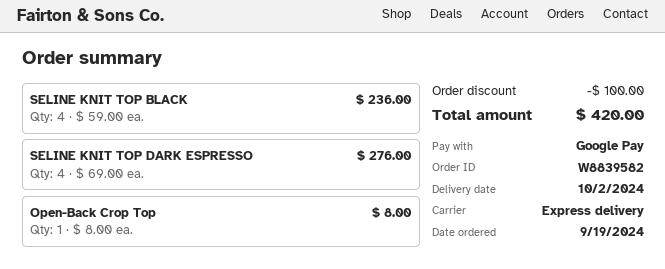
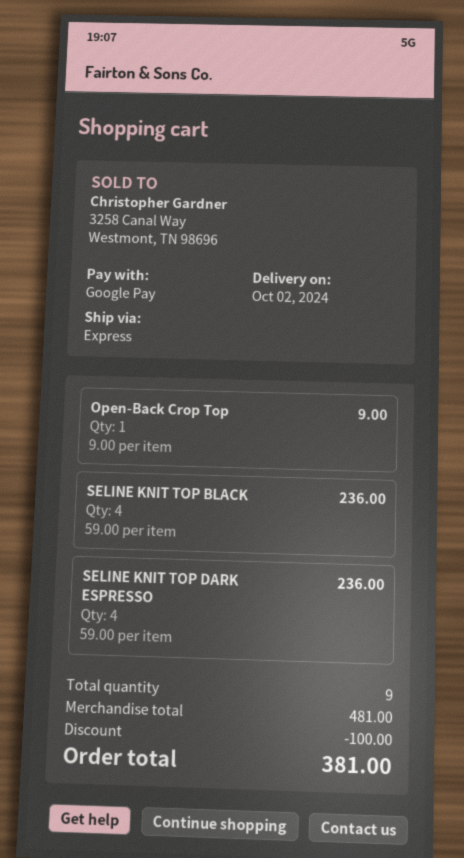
SELINE KNIT TOP DARK ESPRESSO: 4 x 69.00 = 276.00 -> 4 x 59.00 = 236.00
Open-Back Crop Top: 1 x 8.00 = 8.00 -> 1 x 9.00 = 9.00
total: 420.00 -> 381.00

